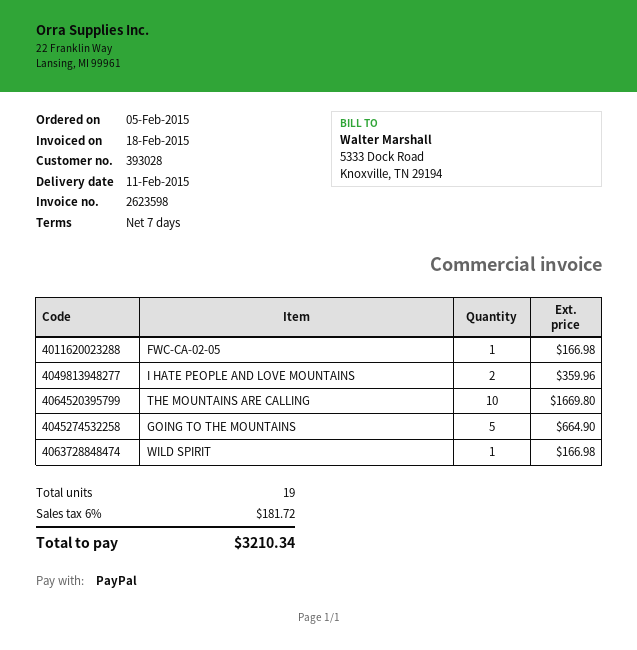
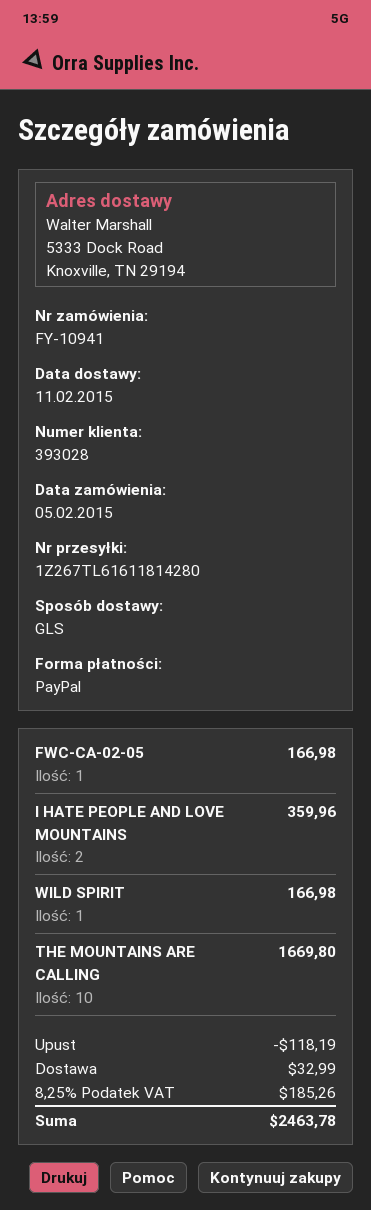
GOING TO THE MOUNTAINS: 5 for 664.90 -> none
discount: none -> 118.19
shipping: none -> 32.99
tax: 6% = 181.72 -> 8.25% = 185.26
total: 3210.34 -> 2463.78

